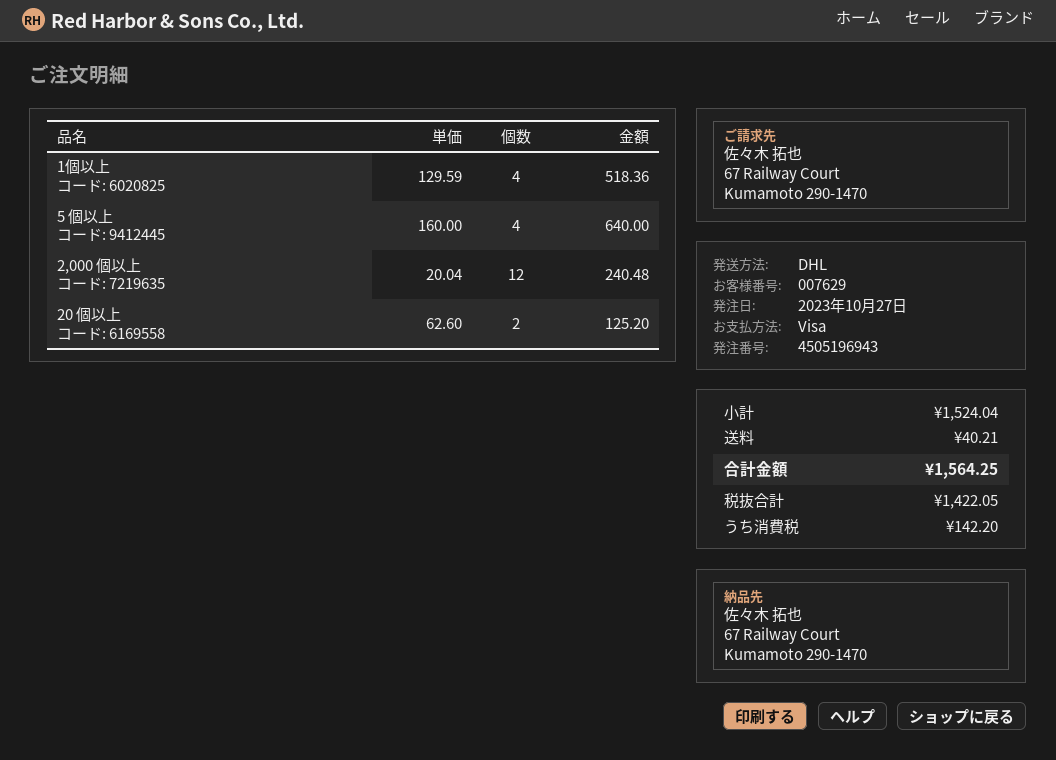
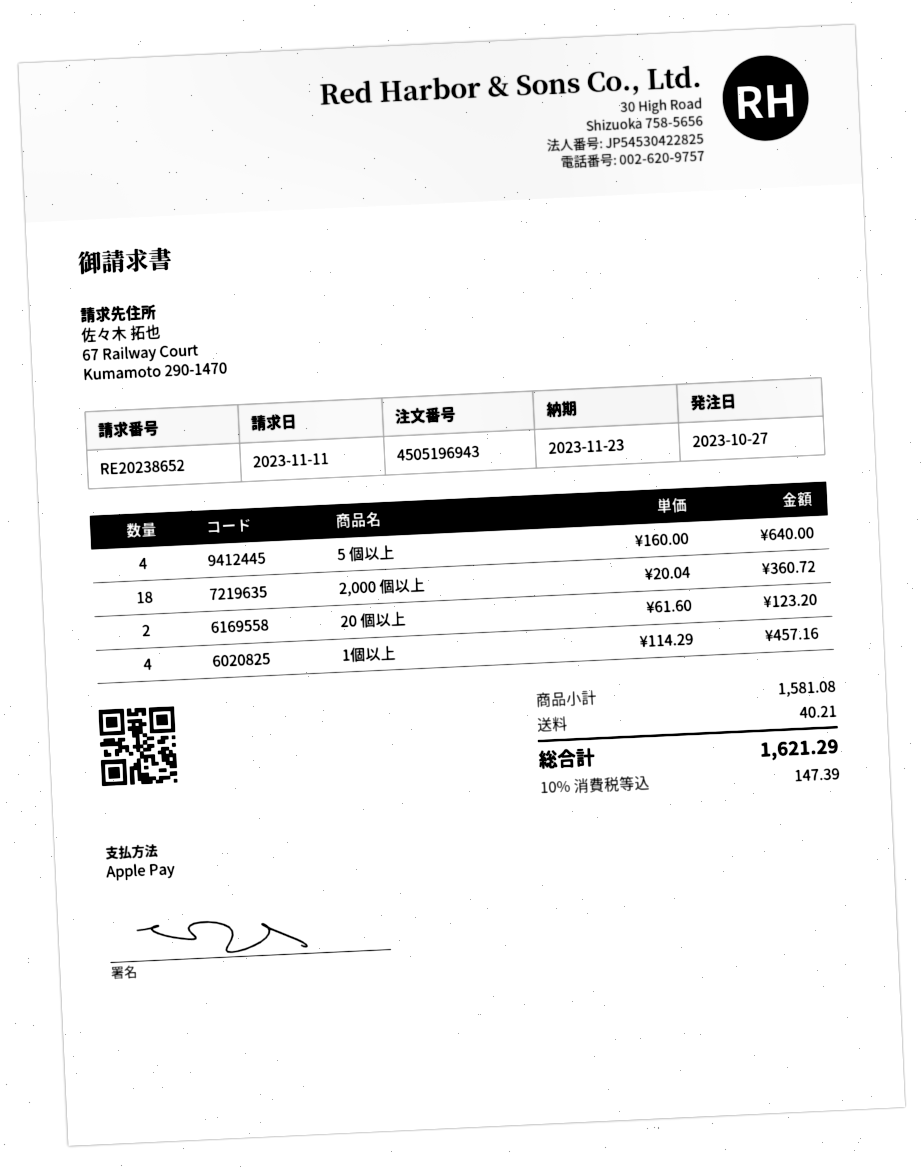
payment method: Visa -> Apple Pay
1個以上: 4 x 129.59 = 518.36 -> 4 x 114.29 = 457.16
2,000 個以上: 12 x 20.04 = 240.48 -> 18 x 20.04 = 360.72
20 個以上: 2 x 62.60 = 125.20 -> 2 x 61.60 = 123.20
subtotal: 1524.04 -> 1581.08
tax: 142.20 -> 147.39
total: 1564.25 -> 1621.29

